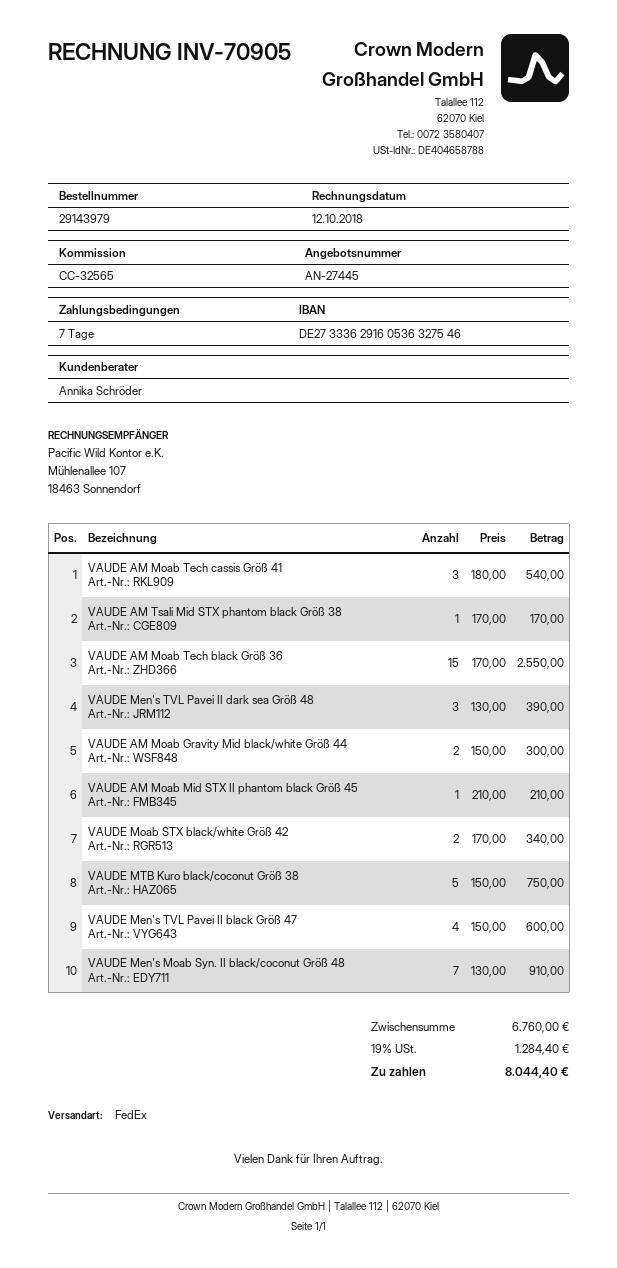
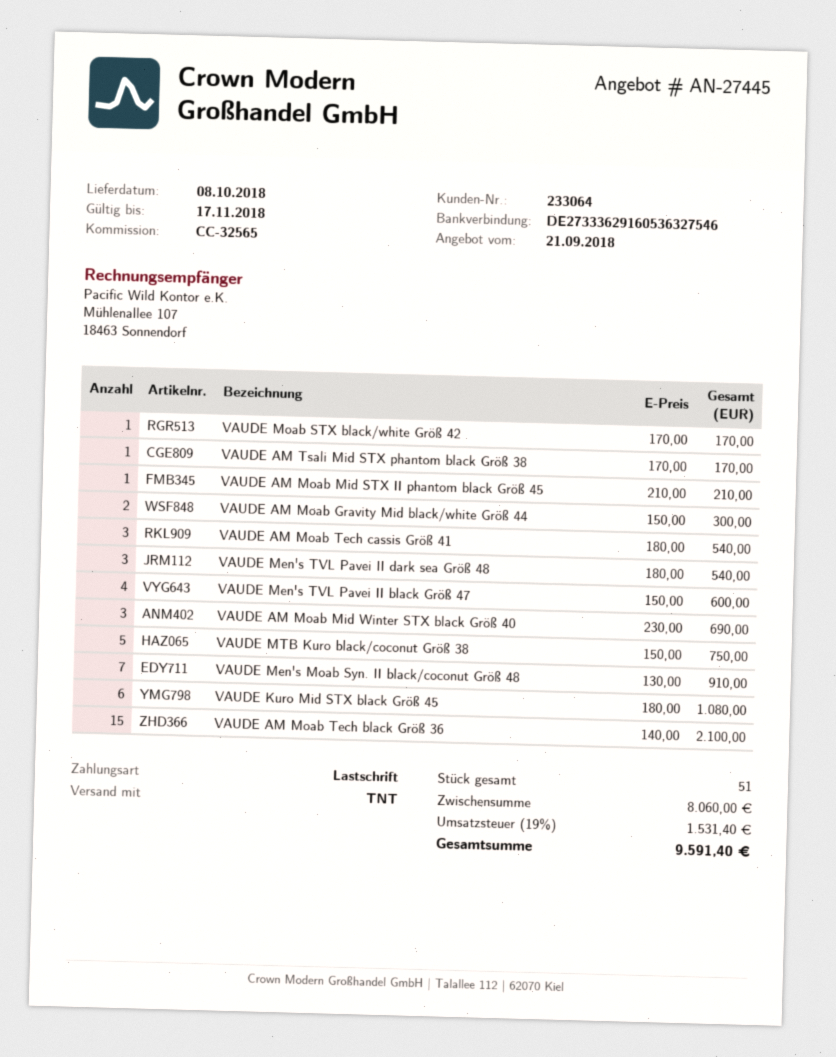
shipping method: FedEx -> TNT
VAUDE AM Moab Tech black Größ 36: 15 x 170.00 = 2550.00 -> 15 x 140.00 = 2100.00
VAUDE Men's TVL Pavei II dark sea Größ 48: 3 x 130.00 = 390.00 -> 3 x 180.00 = 540.00
VAUDE Moab STX black/white Größ 42: 2 x 170.00 = 340.00 -> 1 x 170.00 = 170.00
VAUDE AM Moab Mid Winter STX black Größ 40: none -> 3 x 230.00 = 690.00
VAUDE Kuro Mid STX black Größ 45: none -> 6 x 180.00 = 1080.00
subtotal: 6760.00 -> 8060.00
tax: 19% = 1284.40 -> 19% = 1531.40
total: 8044.40 -> 9591.40

